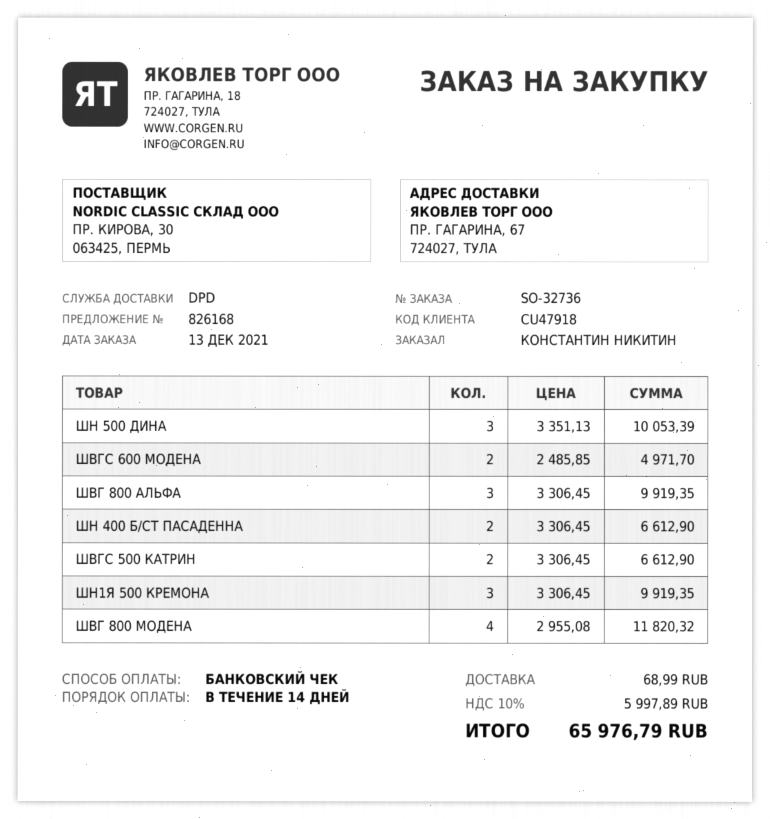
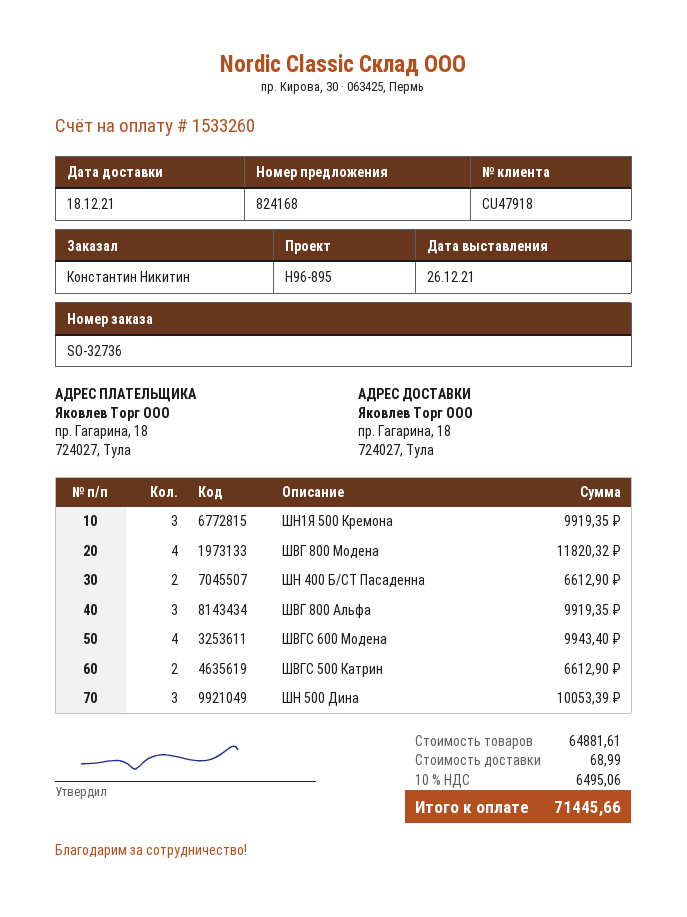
quote number: 826168 -> 824168
ship to: ПР. ГАГАРИНА, 67, 724027, ТУЛА -> пр. Гагарина, 18, 724027, Тула
ШВГС 600 МОДЕНА: 2 for 4971.70 -> 4 for 9943.40
tax: 10% = 5997.89 -> 10% = 6495.06
total: 65976.79 -> 71445.66

